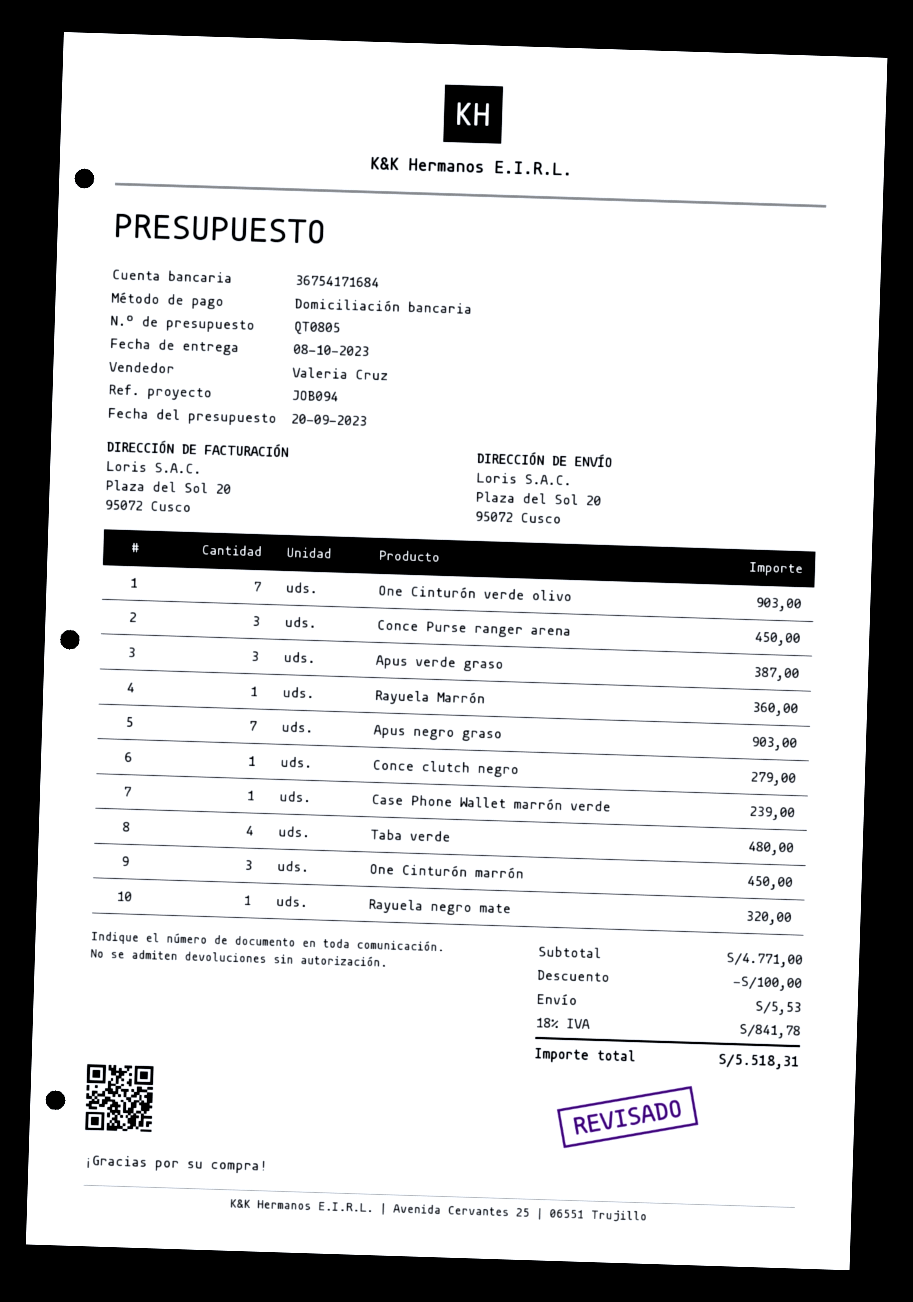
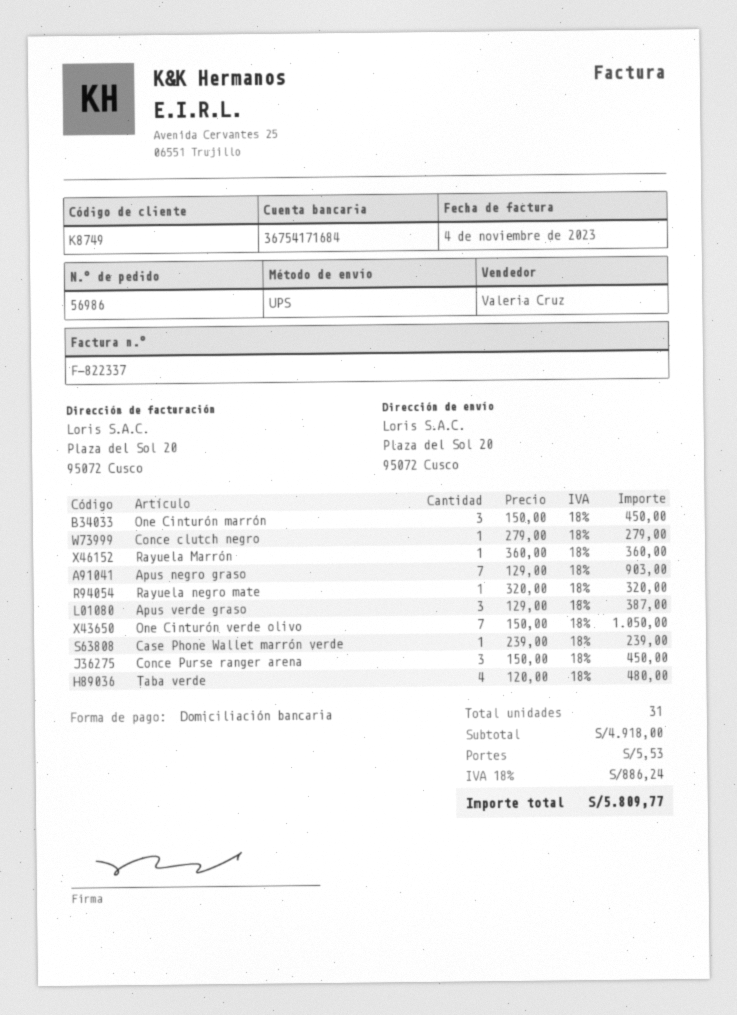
One Cinturón verde olivo: 7 for 903.00 -> 7 for 1050.00
subtotal: 4771.00 -> 4918.00
discount: 100.00 -> none
tax: 18% = 841.78 -> 18% = 886.24
total: 5518.31 -> 5809.77

